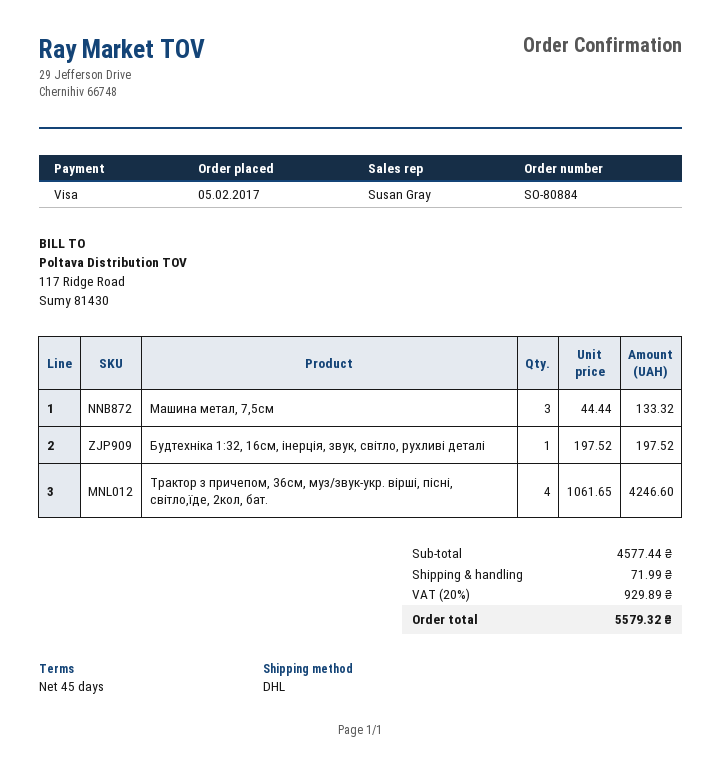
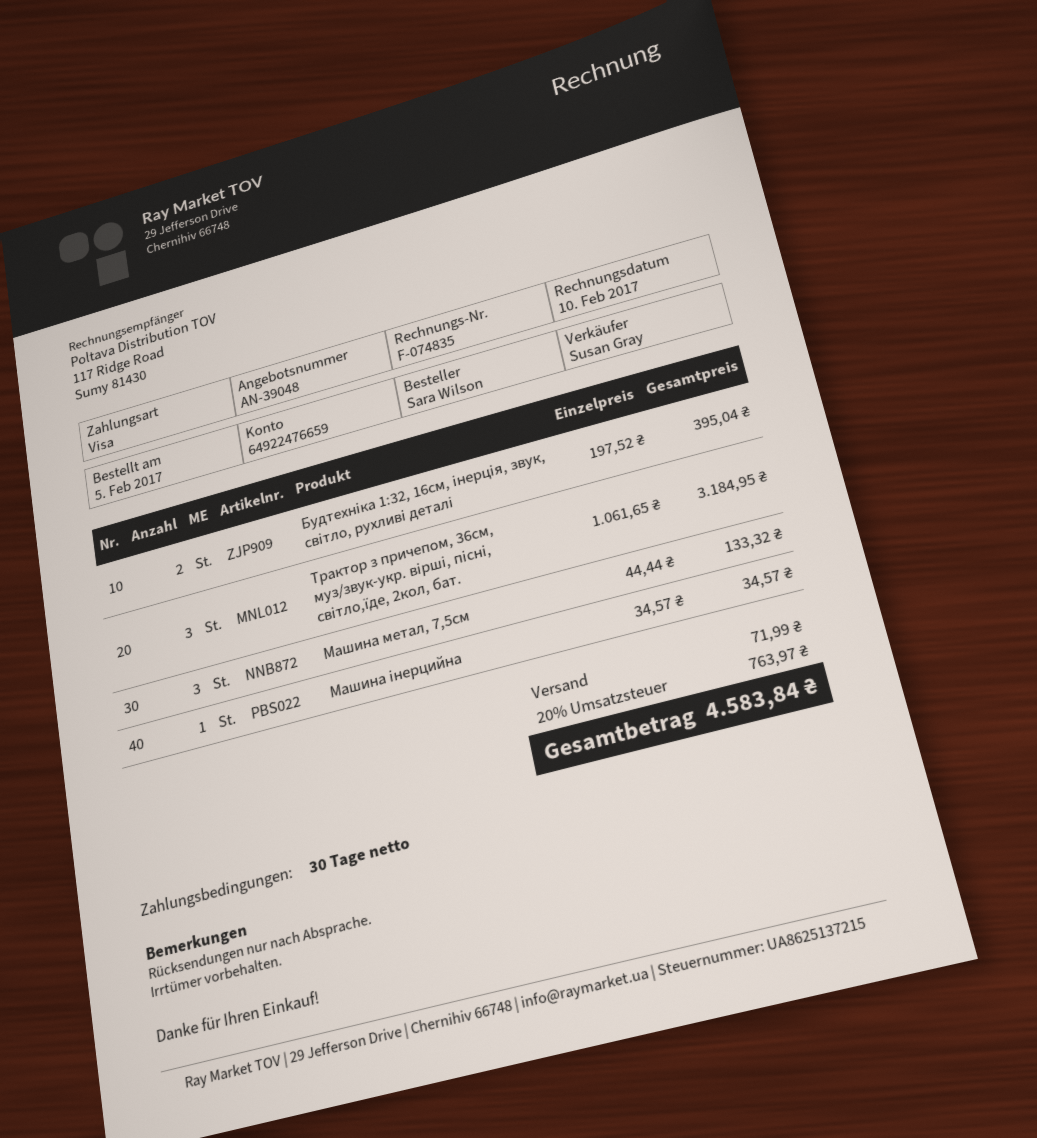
payment terms: 45 days -> 30 days
Будтехніка 1:32, 16см, інерція, звук, світло, рухливі деталі: 1 x 197.52 = 197.52 -> 2 x 197.52 = 395.04
Трактор з причепом, 36см, муз/звук-укр. вірші, пісні, світло,їде, 2кол, бат.: 4 x 1061.65 = 4246.60 -> 3 x 1061.65 = 3184.95
Машина інерцийна: none -> 1 x 34.57 = 34.57
tax: 20% = 929.89 -> 20% = 763.97
total: 5579.32 -> 4583.84

